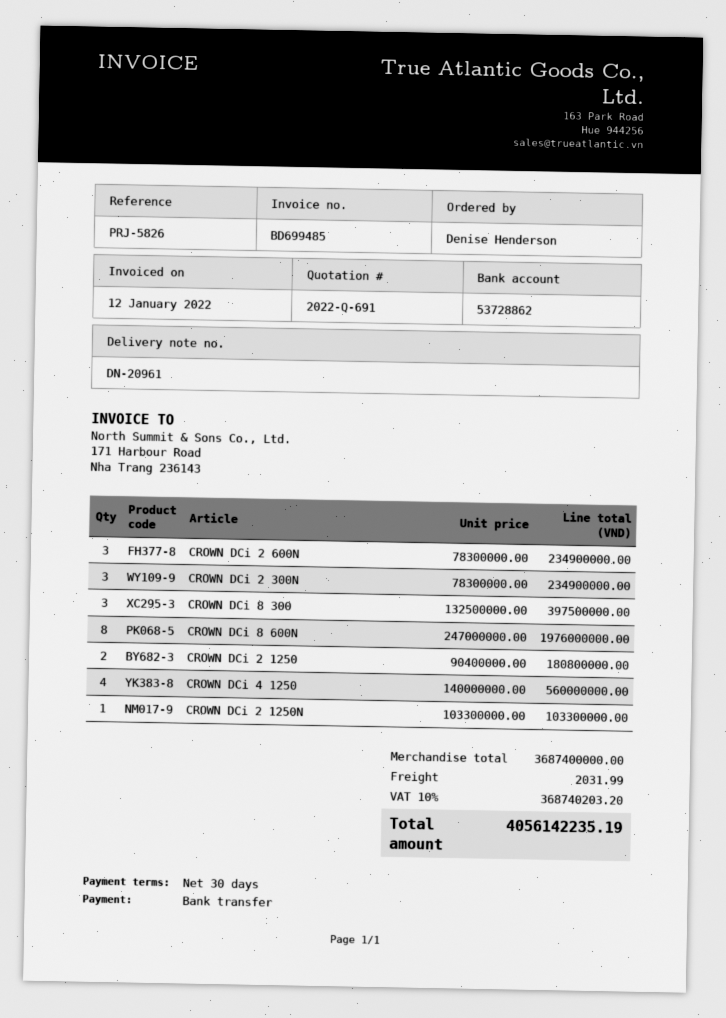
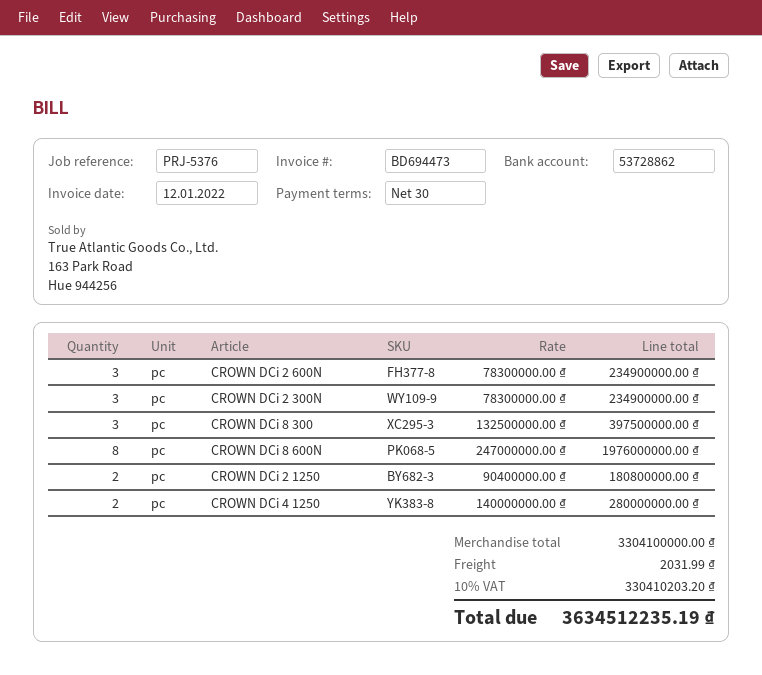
invoice number: BD699485 -> BD694473
reference: PRJ-5826 -> PRJ-5376
CROWN DCi 4 1250: 4 x 140000000.00 = 560000000.00 -> 2 x 140000000.00 = 280000000.00
CROWN DCi 2 1250N: 1 x 103300000.00 = 103300000.00 -> none
subtotal: 3687400000.00 -> 3304100000.00
tax: 10% = 368740203.20 -> 10% = 330410203.20
total: 4056142235.19 -> 3634512235.19

